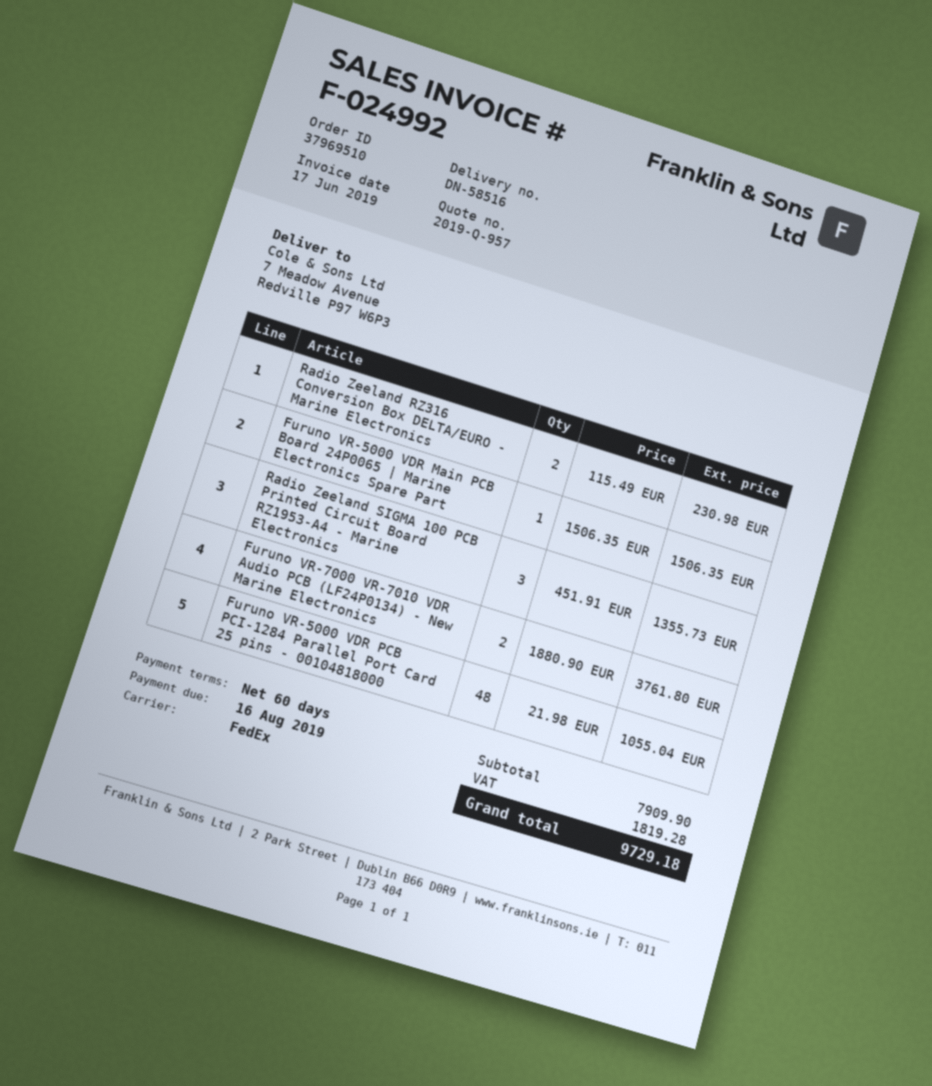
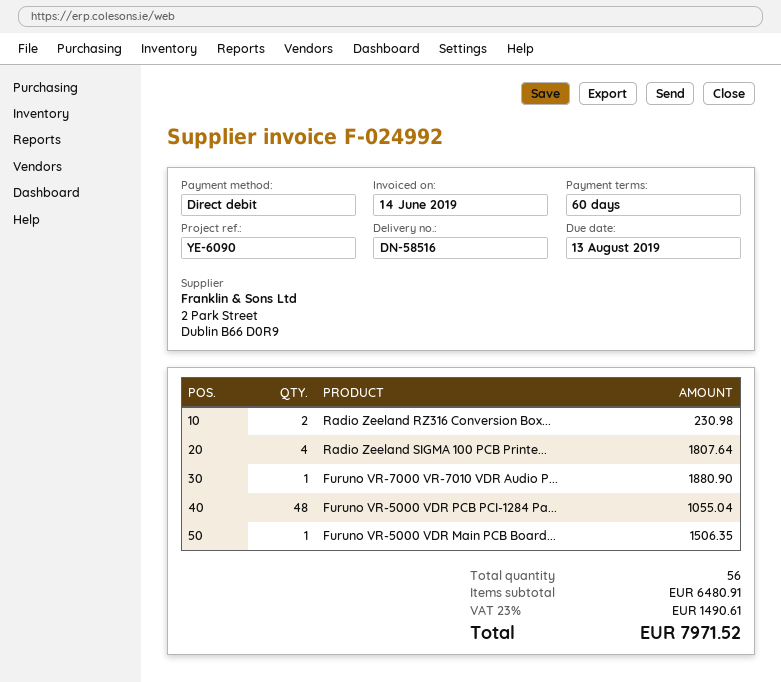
invoice date: 2019-06-17 -> 2019-06-14
due date: 2019-08-16 -> 2019-08-13
Radio Zeeland SIGMA 100 PCB Printed Circuit Board RZ1953-A4 - Marine Electronics: 3 for 1355.73 -> 4 for 1807.64
Furuno VR-7000 VR-7010 VDR Audio PCB (LF24P0134) - New Marine Electronics: 2 for 3761.80 -> 1 for 1880.90
subtotal: 7909.90 -> 6480.91
tax: 1819.28 -> 1490.61
total: 9729.18 -> 7971.52

